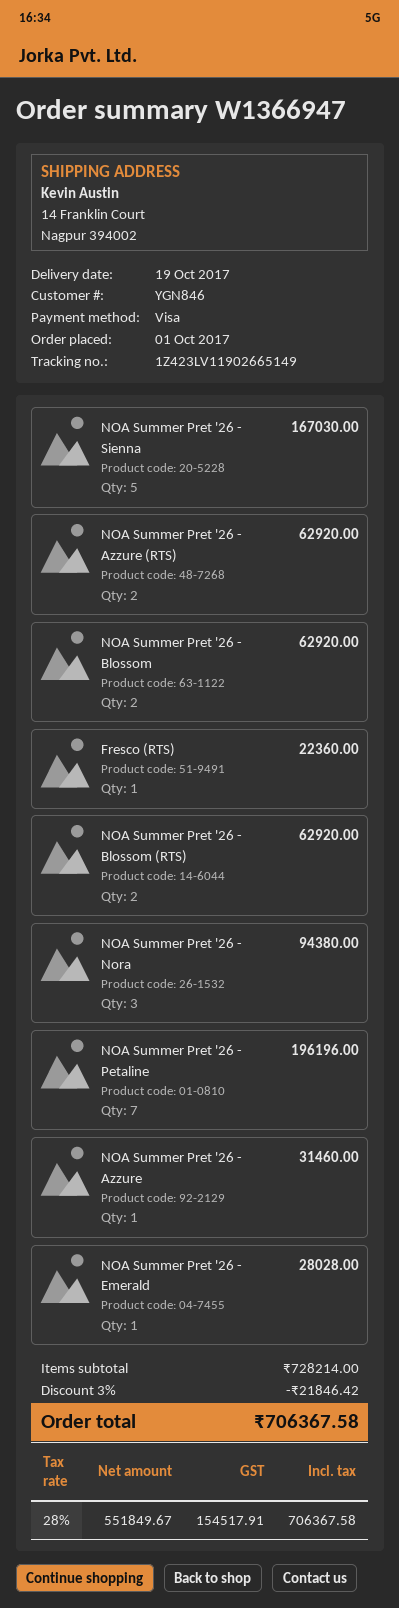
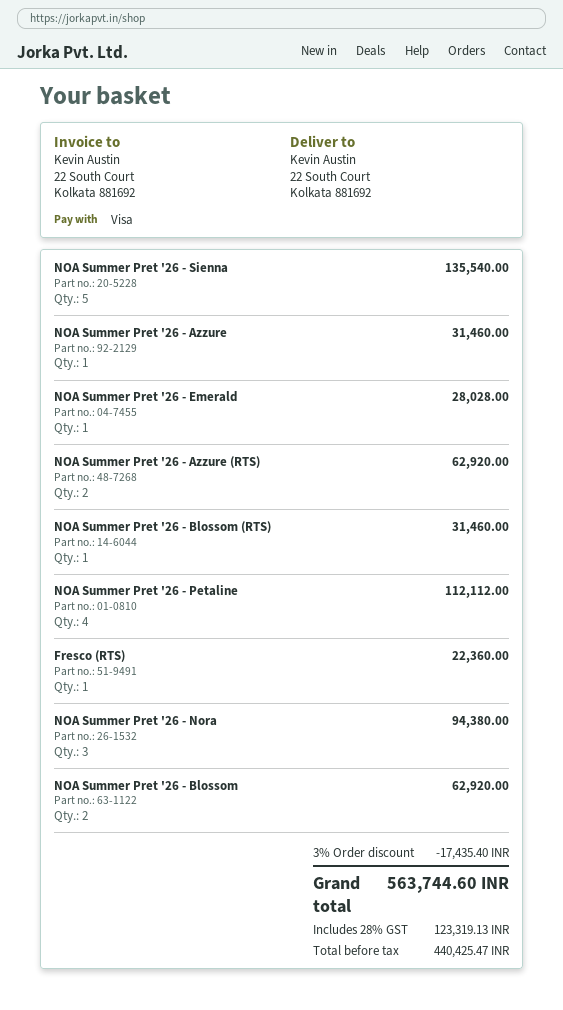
ship to: 14 Franklin Court, Nagpur 394002 -> 22 South Court, Kolkata 881692
NOA Summer Pret '26 - Sienna: 5 for 167030.00 -> 5 for 135540.00
NOA Summer Pret '26 - Blossom (RTS): 2 for 62920.00 -> 1 for 31460.00
NOA Summer Pret '26 - Petaline: 7 for 196196.00 -> 4 for 112112.00
discount: 3% = 21846.42 -> 3% = 17435.40
net: 551849.67 -> 440425.47
tax: 28% = 154517.91 -> 28% = 123319.13
total: 706367.58 -> 563744.60

